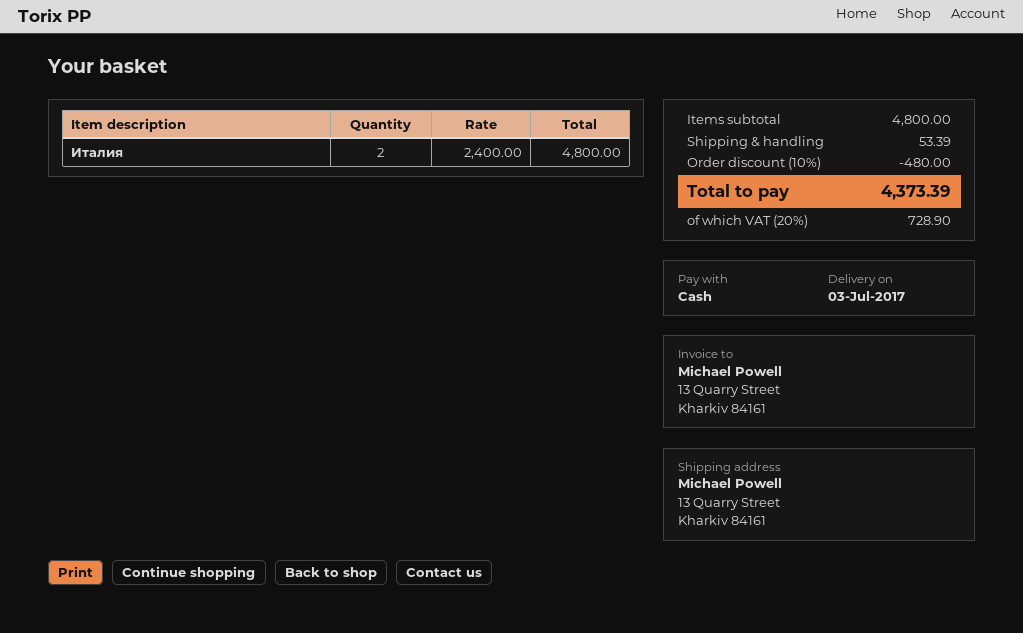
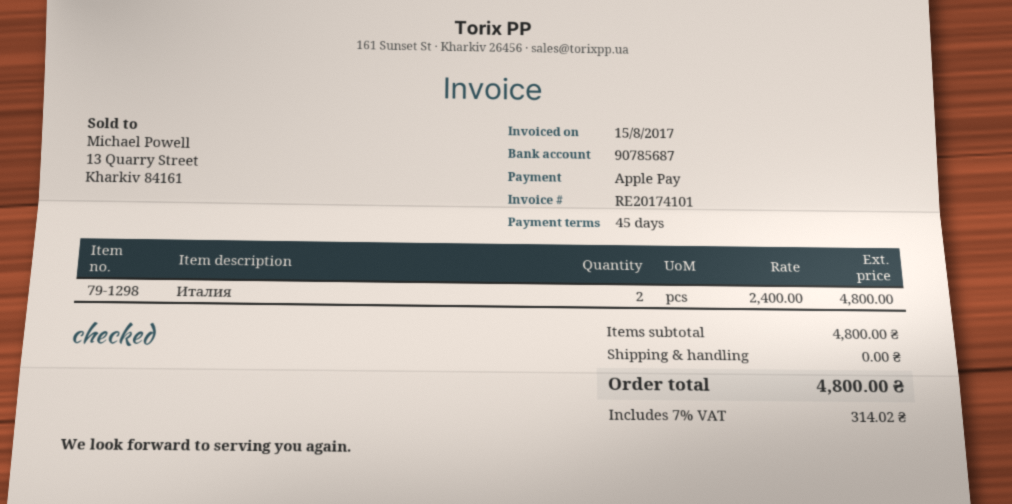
payment method: cash -> Apple Pay
discount: 10% = 480.00 -> none
shipping: 53.39 -> 0.00
tax: 20% = 728.90 -> 7% = 314.02
total: 4373.39 -> 4800.00

